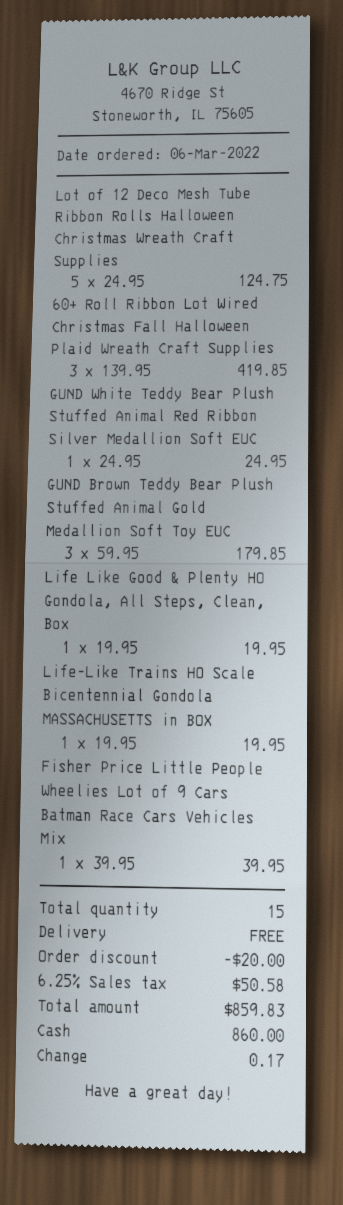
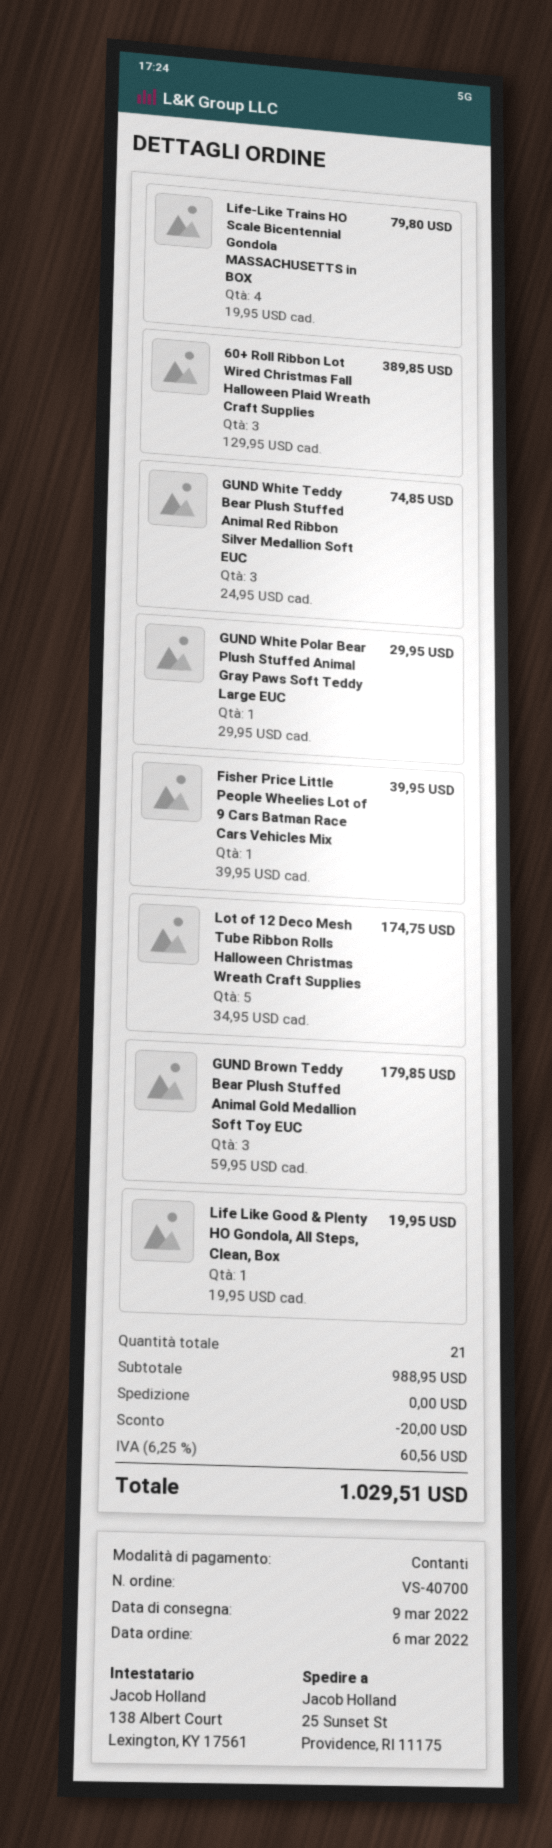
Lot of 12 Deco Mesh Tube Ribbon Rolls Halloween Christmas Wreath Craft Supplies: 5 x 24.95 = 124.75 -> 5 x 34.95 = 174.75
60+ Roll Ribbon Lot Wired Christmas Fall Halloween Plaid Wreath Craft Supplies: 3 x 139.95 = 419.85 -> 3 x 129.95 = 389.85
GUND White Teddy Bear Plush Stuffed Animal Red Ribbon Silver Medallion Soft EUC: 1 x 24.95 = 24.95 -> 3 x 24.95 = 74.85
Life-Like Trains HO Scale Bicentennial Gondola MASSACHUSETTS in BOX: 1 x 19.95 = 19.95 -> 4 x 19.95 = 79.80
GUND White Polar Bear Plush Stuffed Animal Gray Paws Soft Teddy Large EUC: none -> 1 x 29.95 = 29.95
total quantity: 15 -> 21
tax: 6.25% = 50.58 -> 6.25% = 60.56
total: 859.83 -> 1029.51

